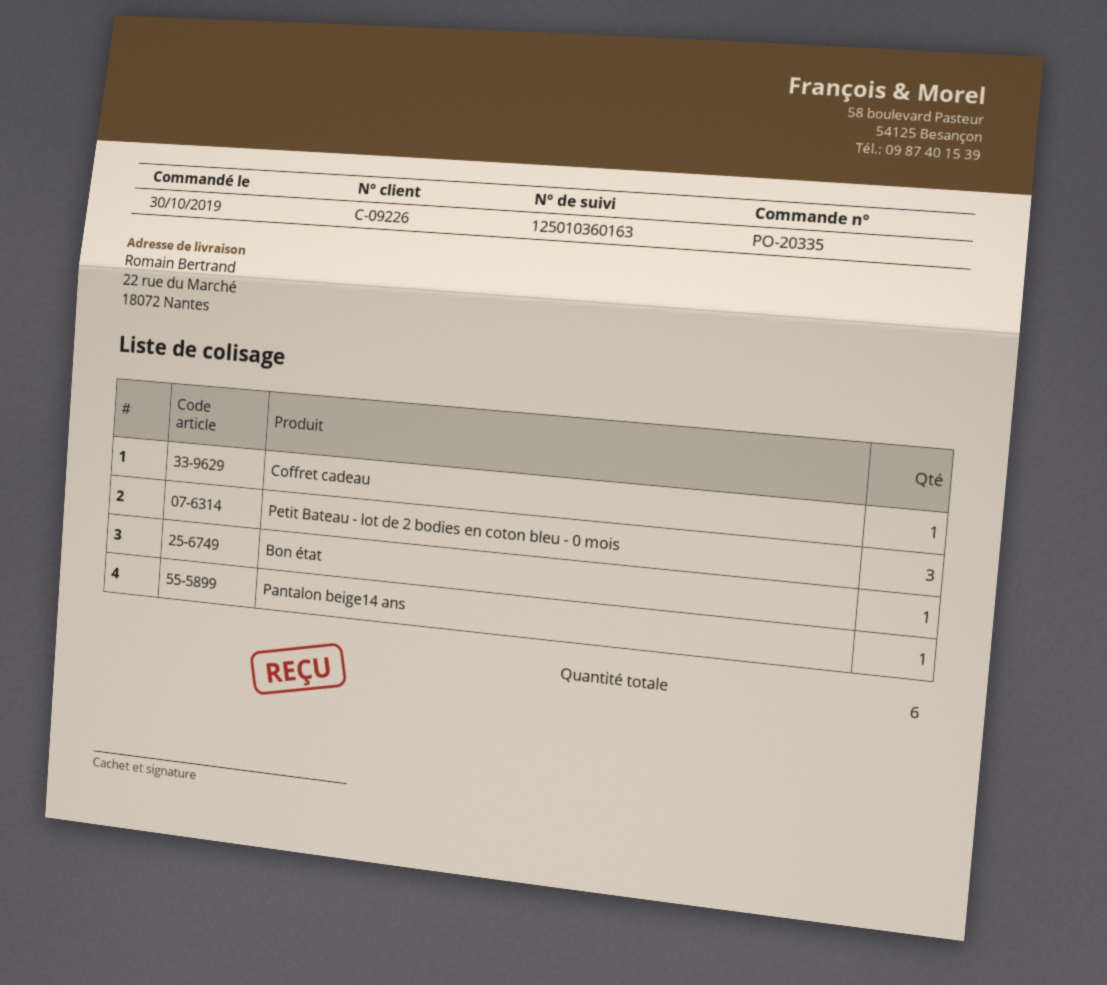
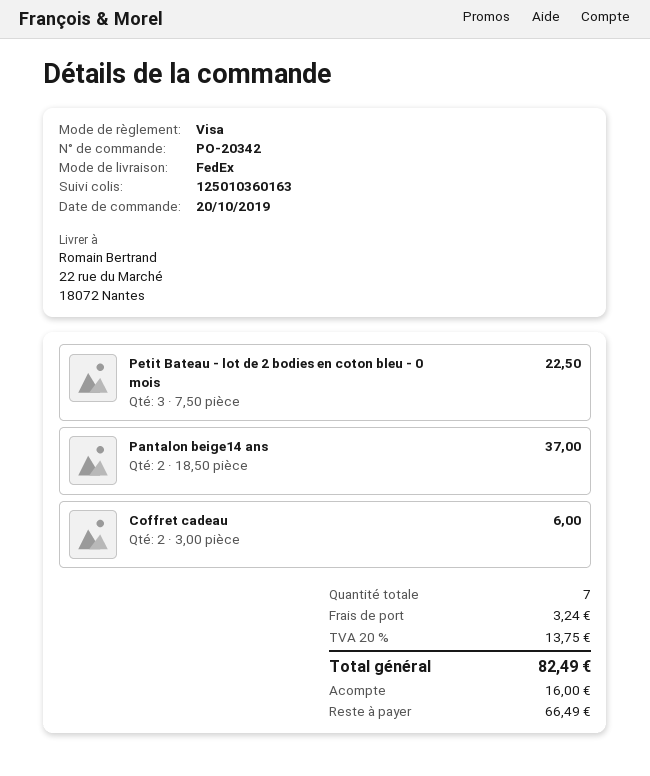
order number: PO-20335 -> PO-20342
order date: 2019-10-30 -> 2019-10-20
Coffret cadeau: 1 -> 2
Bon état: 1 -> none
Pantalon beige14 ans: 1 -> 2
total quantity: 6 -> 7

